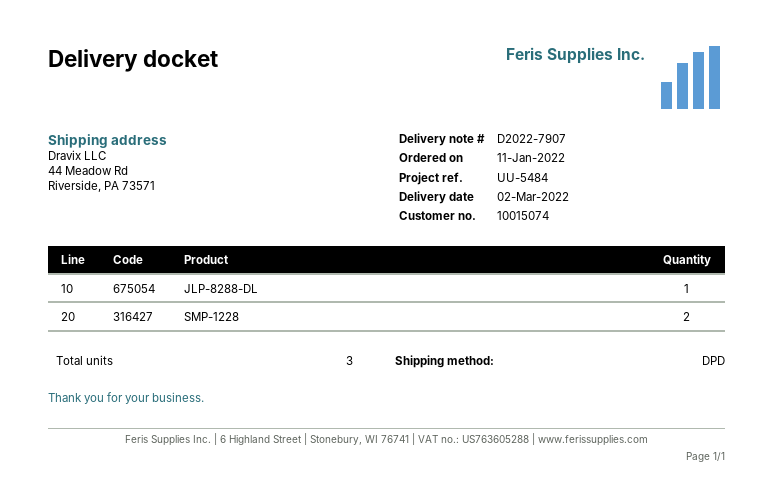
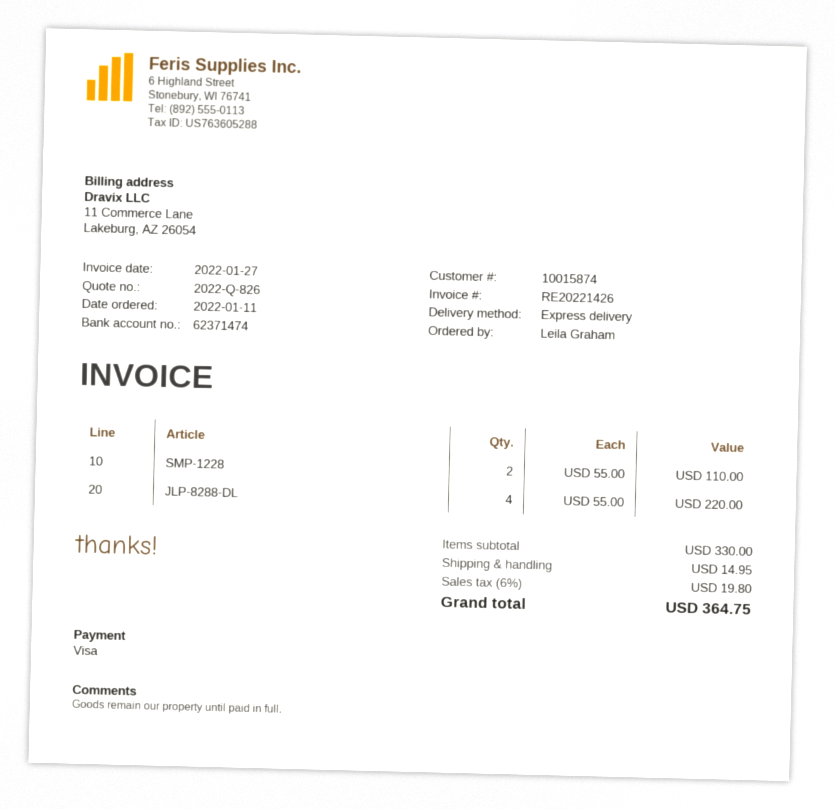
customer number: 10015074 -> 10015874
shipping method: DPD -> express
JLP-8288-DL: 1 -> 4

